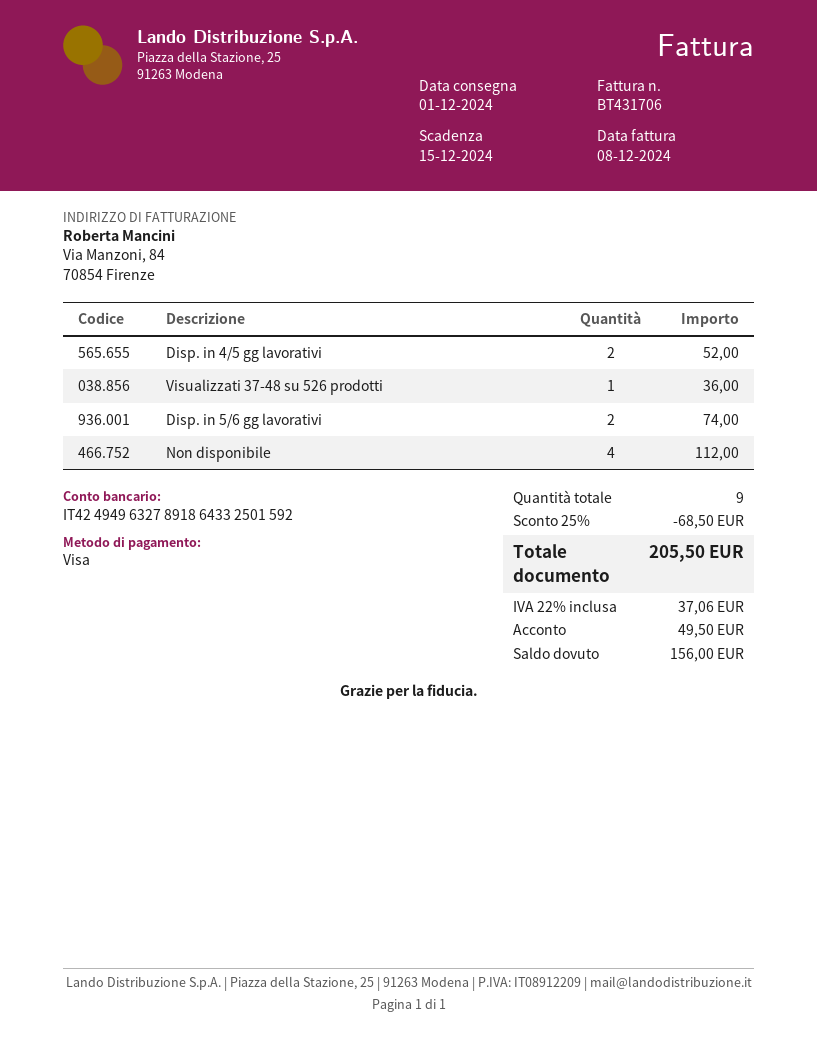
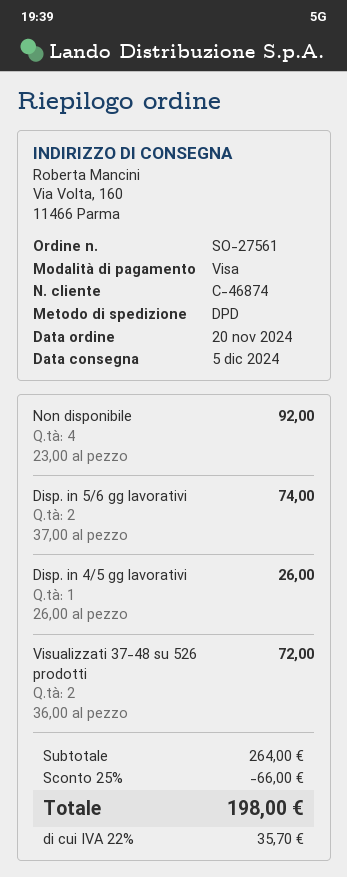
delivery date: 2024-12-01 -> 2024-12-05
Disp. in 4/5 gg lavorativi: 2 for 52.00 -> 1 for 26.00
Visualizzati 37-48 su 526 prodotti: 1 for 36.00 -> 2 for 72.00
Non disponibile: 4 for 112.00 -> 4 for 92.00
discount: 25% = 68.50 -> 25% = 66.00
tax: 22% = 37.06 -> 22% = 35.70
total: 205.50 -> 198.00

